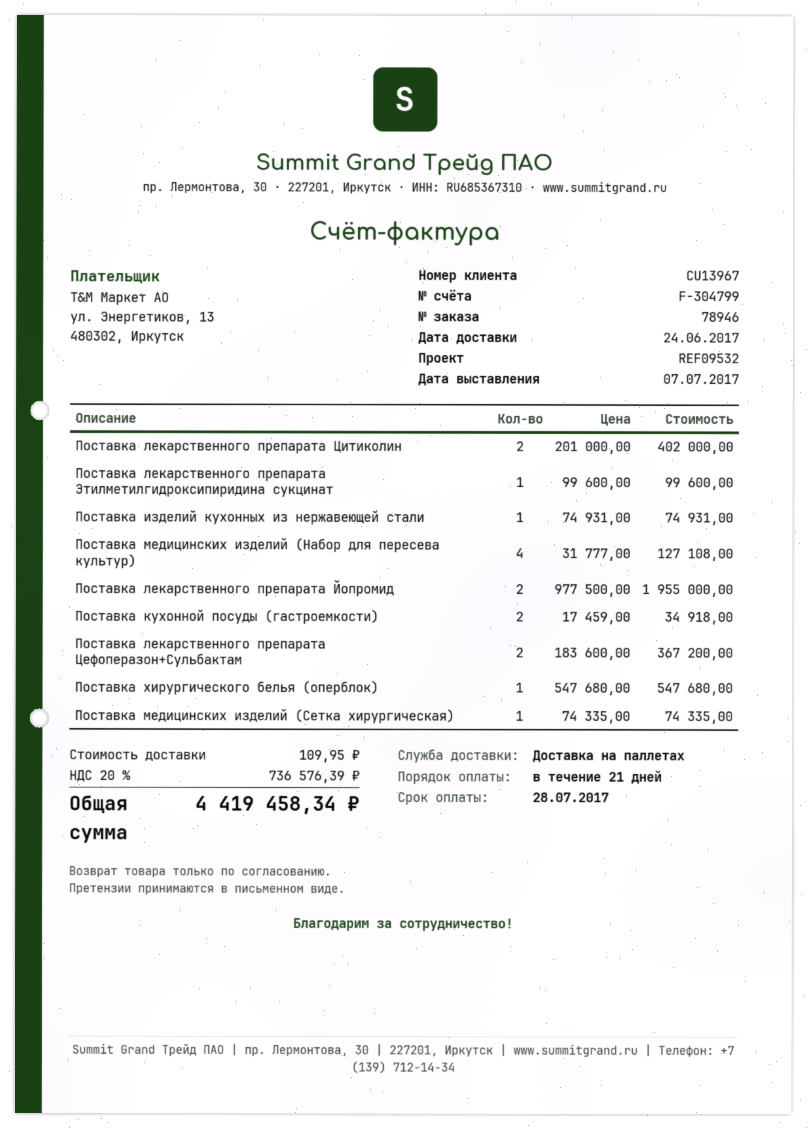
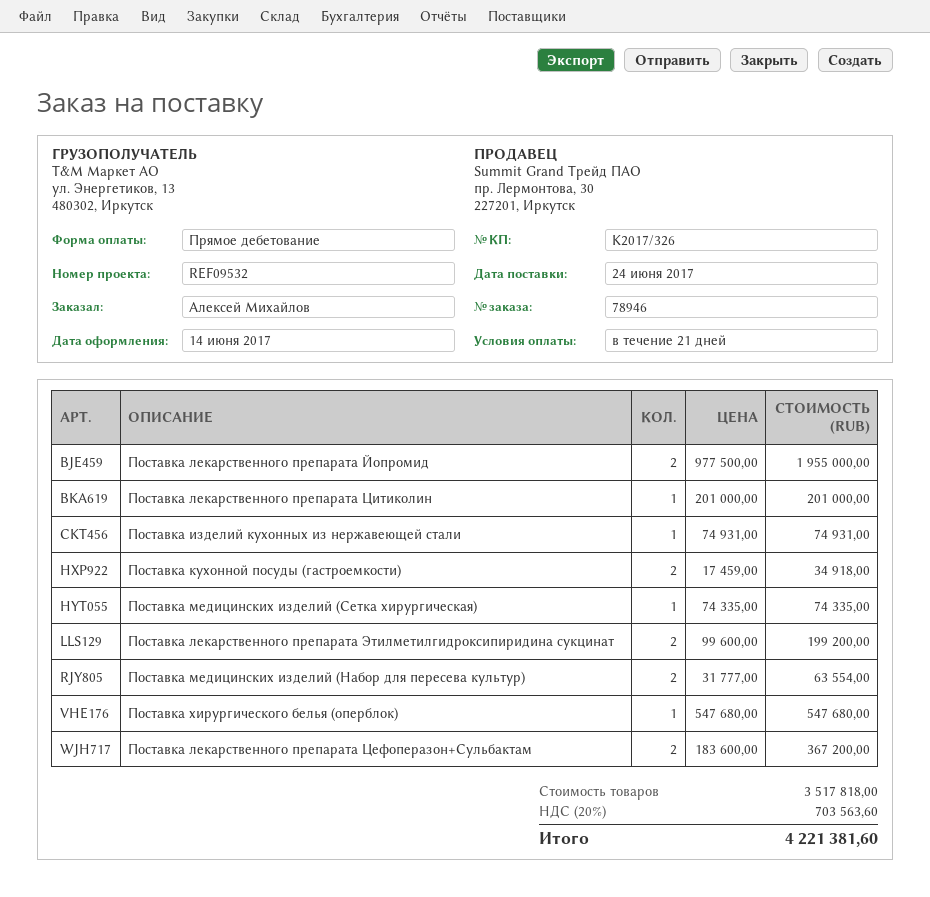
Поставка лекарственного препарата Цитиколин: 2 x 201000.00 = 402000.00 -> 1 x 201000.00 = 201000.00
Поставка лекарственного препарата Этилметилгидроксипиридина сукцинат: 1 x 99600.00 = 99600.00 -> 2 x 99600.00 = 199200.00
Поставка медицинских изделий (Набор для пересева культур): 4 x 31777.00 = 127108.00 -> 2 x 31777.00 = 63554.00
shipping: 109.95 -> none
tax: 20% = 736576.39 -> 20% = 703563.60
total: 4419458.34 -> 4221381.60

